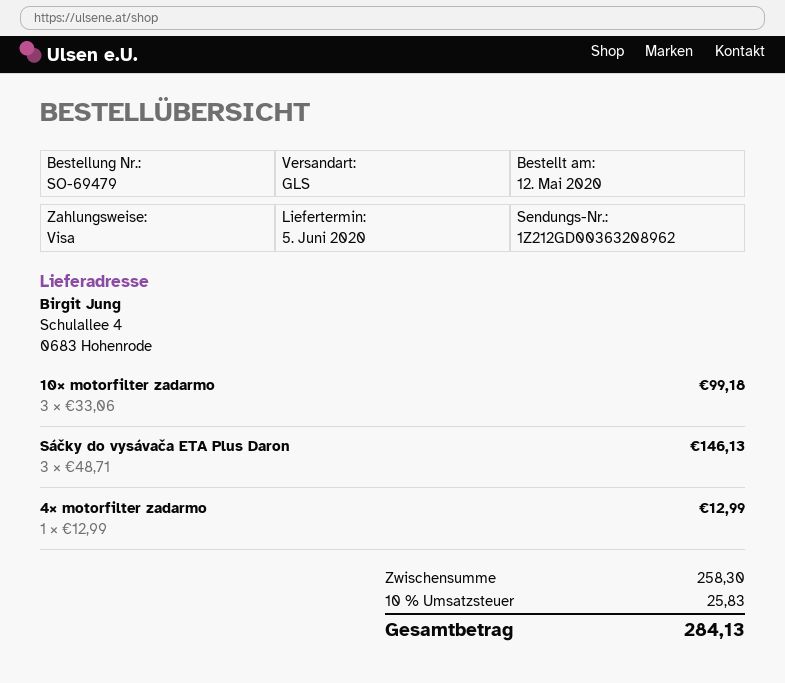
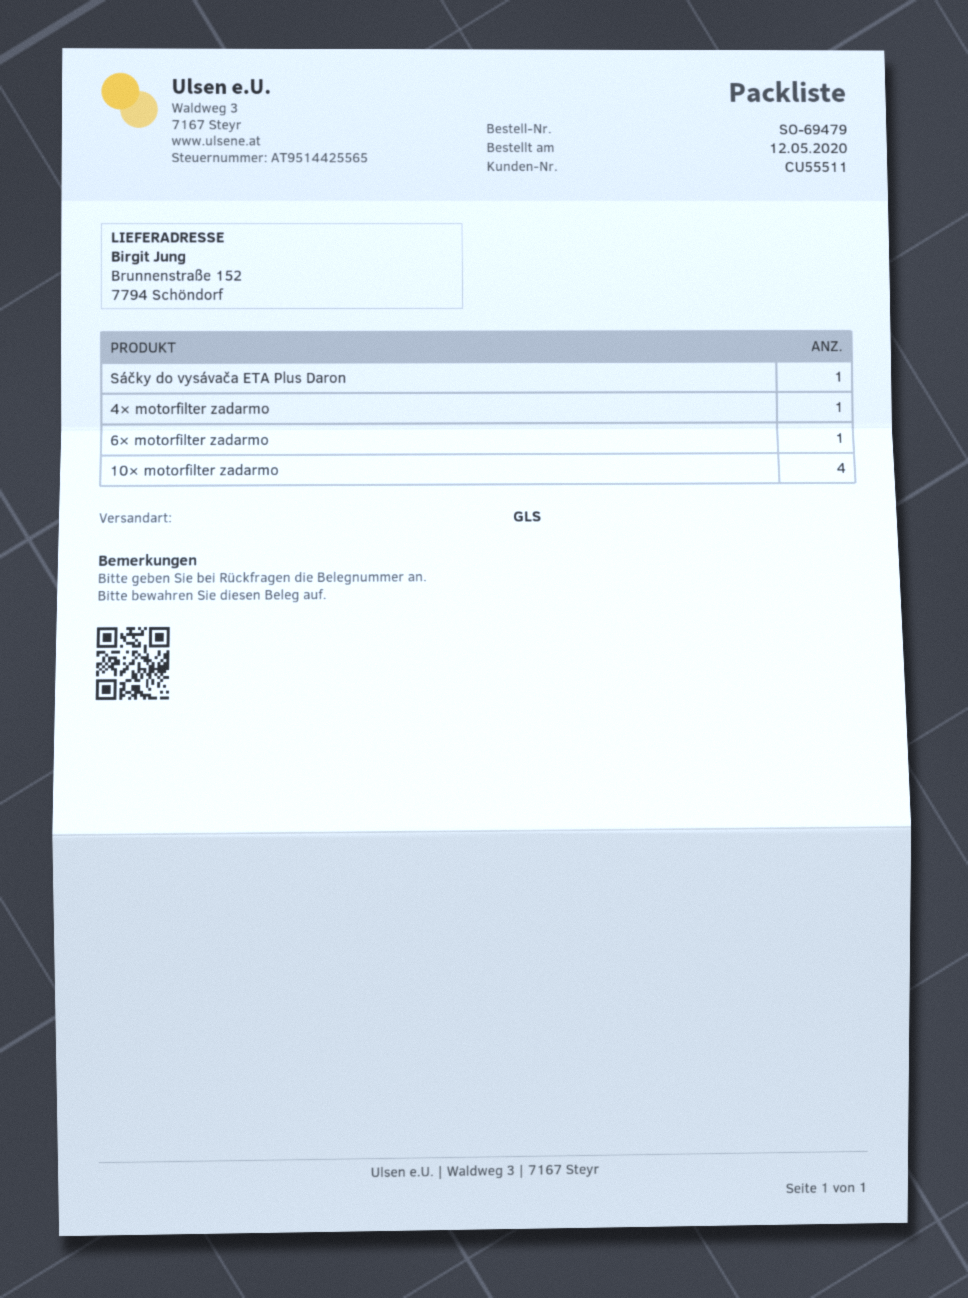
ship to: Schulallee 4, 0683 Hohenrode -> Brunnenstraße 152, 7794 Schöndorf
10× motorfilter zadarmo: 3 -> 4
Sáčky do vysávača ETA Plus Daron: 3 -> 1
6× motorfilter zadarmo: none -> 1

